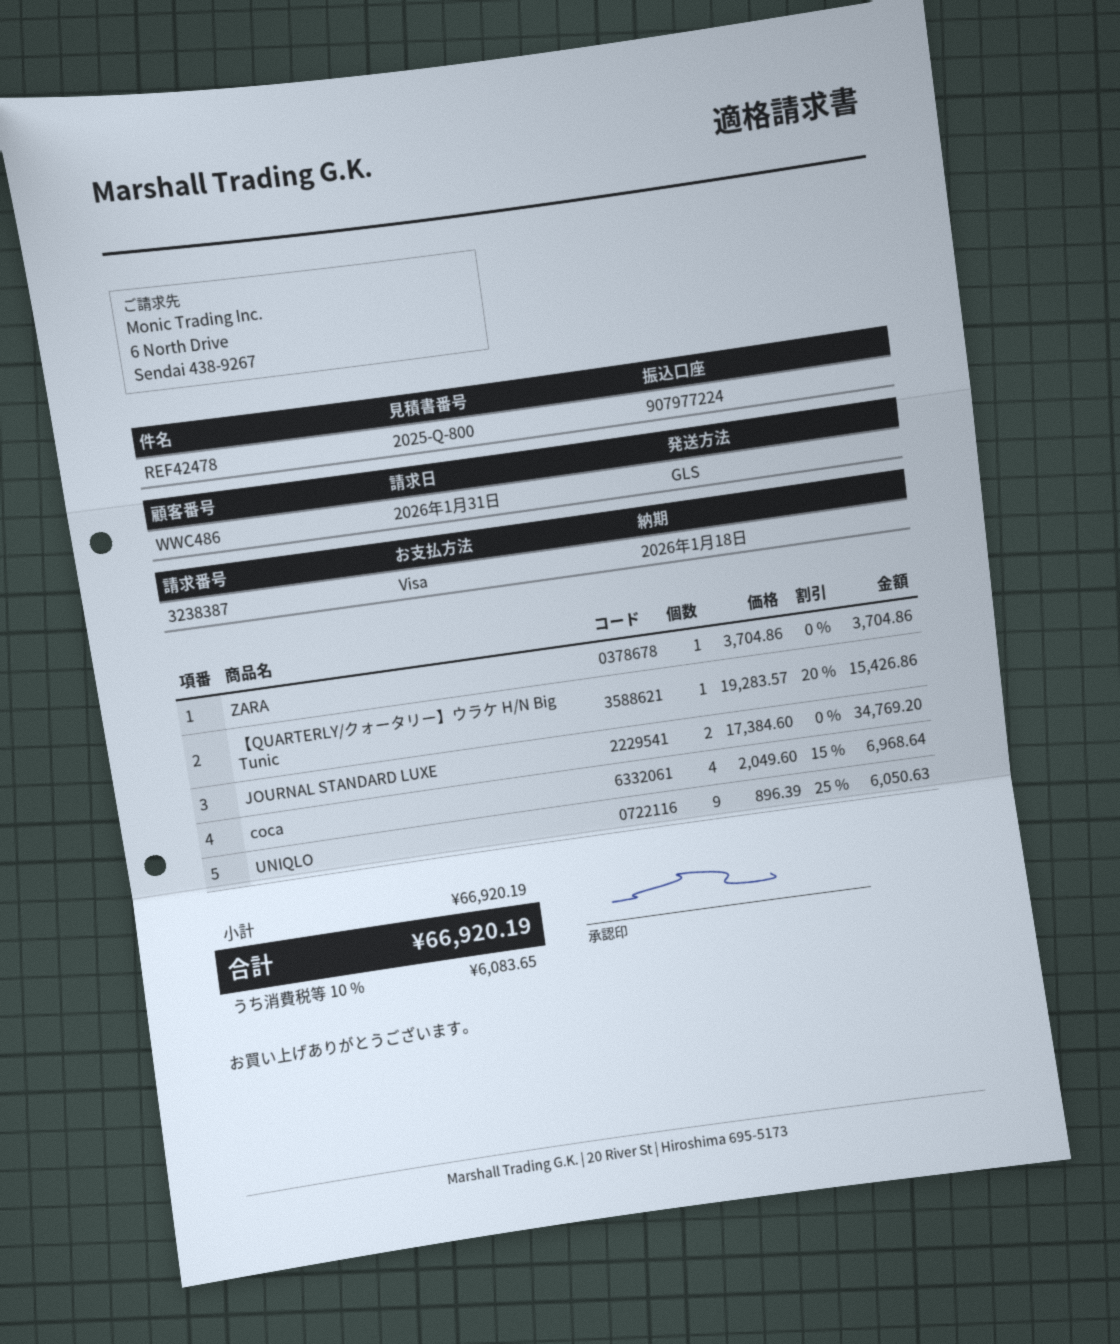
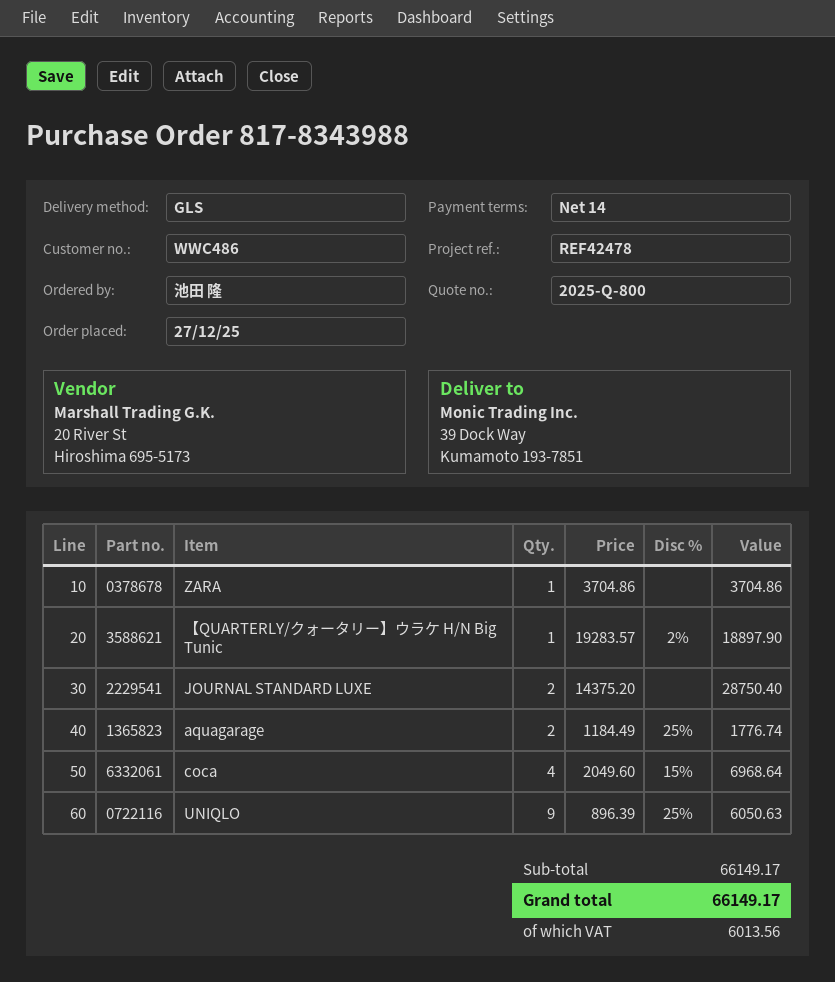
【QUARTERLY/クォータリー】ウラケ H/N Big Tunic: 1 x 19283.57 - 20% = 15426.86 -> 1 x 19283.57 - 2% = 18897.90
JOURNAL STANDARD LUXE: 2 x 17384.60 = 34769.20 -> 2 x 14375.20 = 28750.40
aquagarage: none -> 2 x 1184.49 - 25% = 1776.74
subtotal: 66920.19 -> 66149.17
tax: 6083.65 -> 6013.56
total: 66920.19 -> 66149.17

